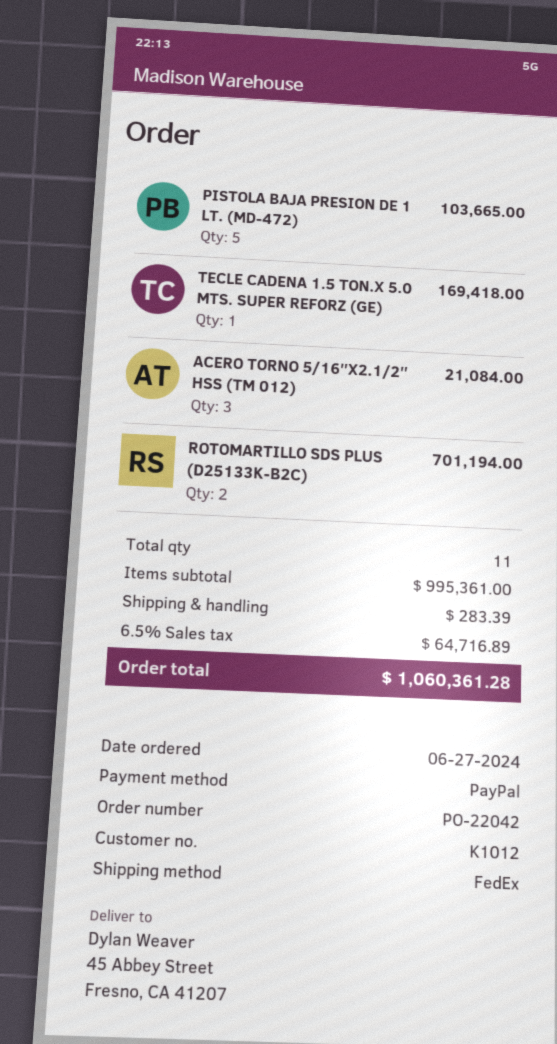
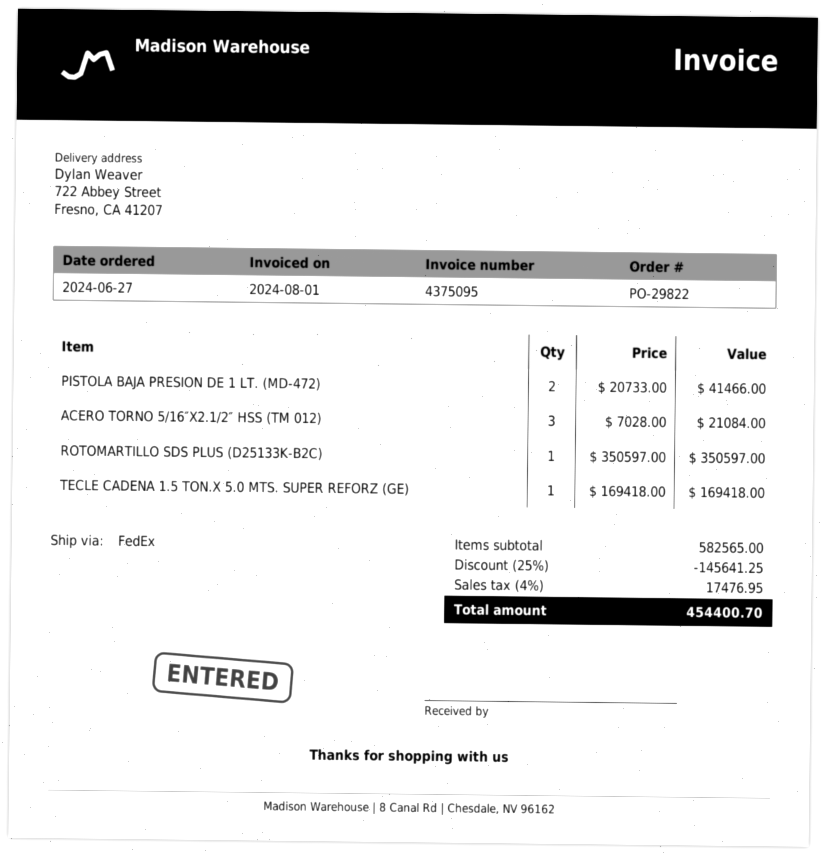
order number: PO-22042 -> PO-29822
ship to: 45 Abbey Street, Fresno, CA 41207 -> 722 Abbey Street, Fresno, CA 41207
PISTOLA BAJA PRESION DE 1 LT. (MD-472): 5 for 103665.00 -> 2 for 41466.00
ROTOMARTILLO SDS PLUS (D25133K-B2C): 2 for 701194.00 -> 1 for 350597.00
subtotal: 995361.00 -> 582565.00
discount: none -> 25% = 145641.25
shipping: 283.39 -> none
tax: 6.5% = 64716.89 -> 4% = 17476.95
total: 1060361.28 -> 454400.70

